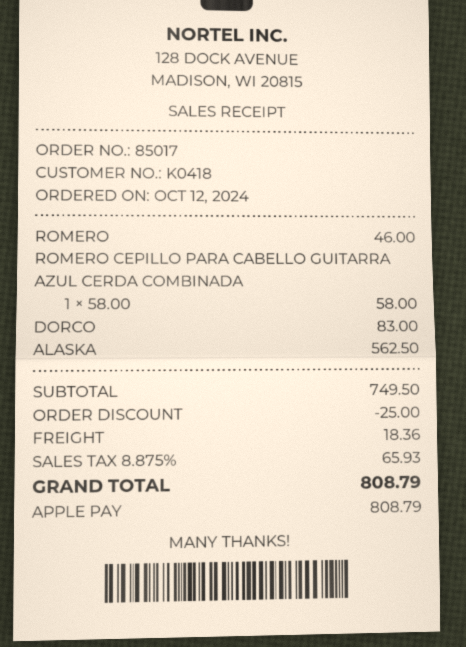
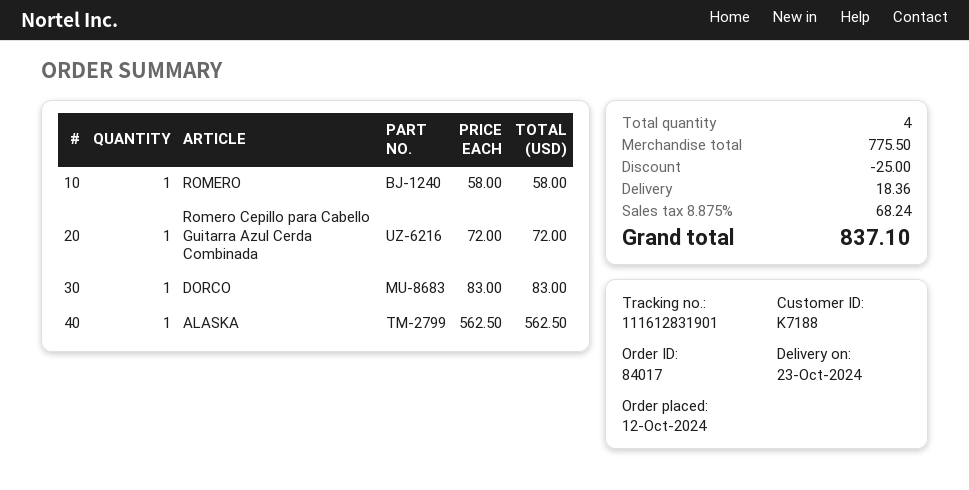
order number: 85017 -> 84017
customer number: K0418 -> K7188
ROMERO: 1 x 46.00 = 46.00 -> 1 x 58.00 = 58.00
ROMERO CEPILLO PARA CABELLO GUITARRA AZUL CERDA COMBINADA: 1 x 58.00 = 58.00 -> 1 x 72.00 = 72.00
subtotal: 749.50 -> 775.50
tax: 8.875% = 65.93 -> 8.875% = 68.24
total: 808.79 -> 837.10

